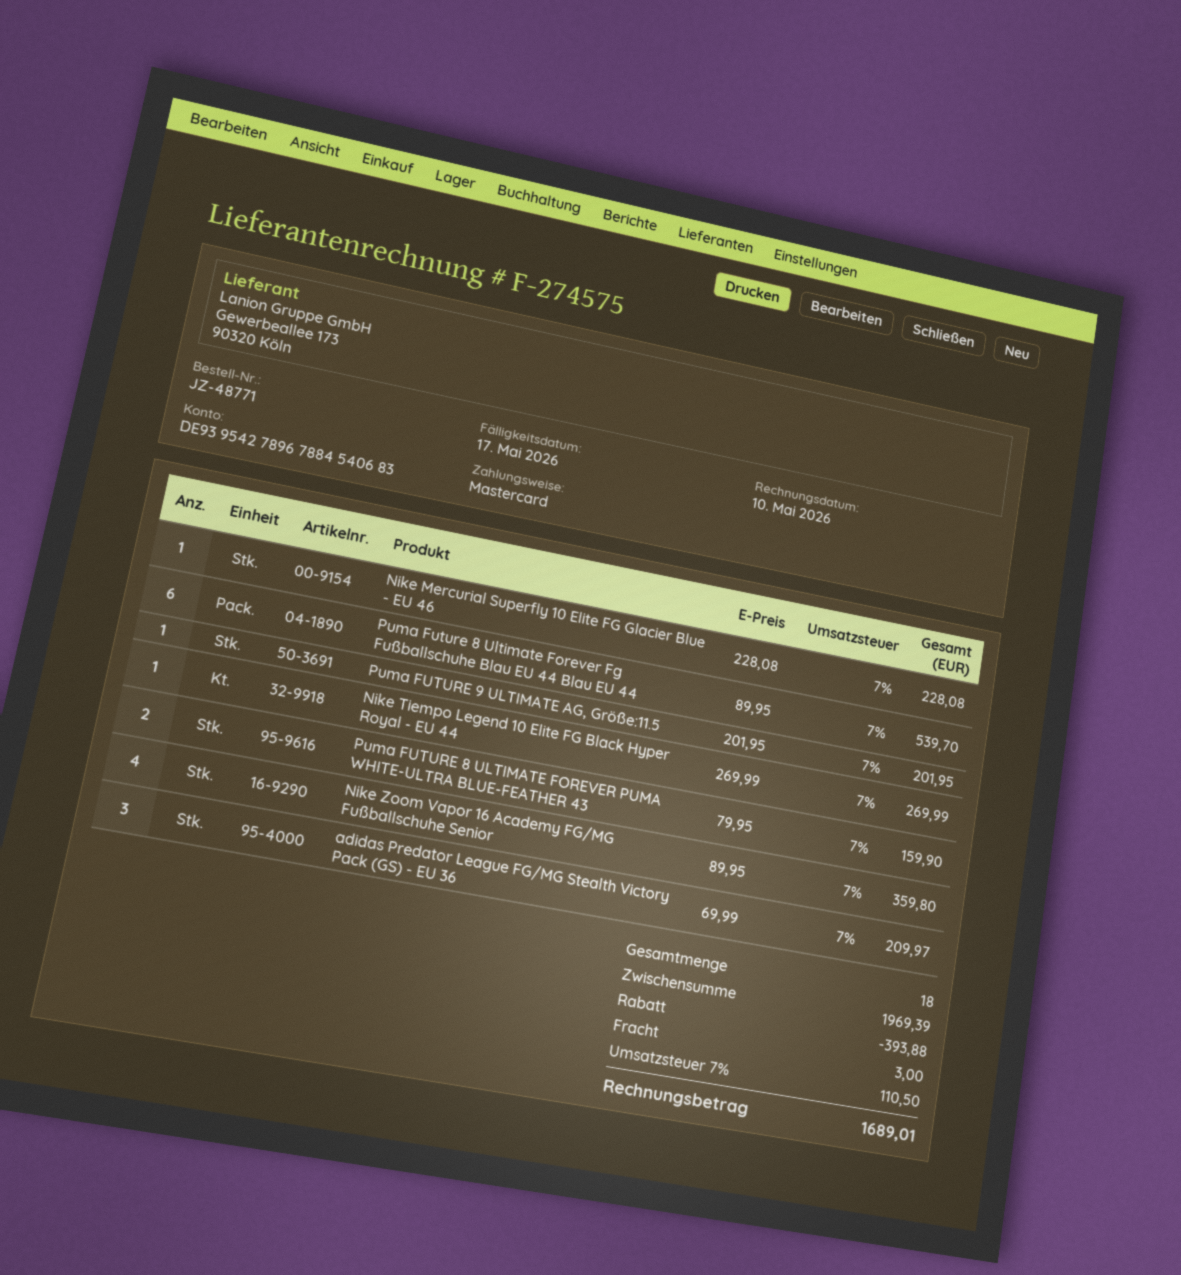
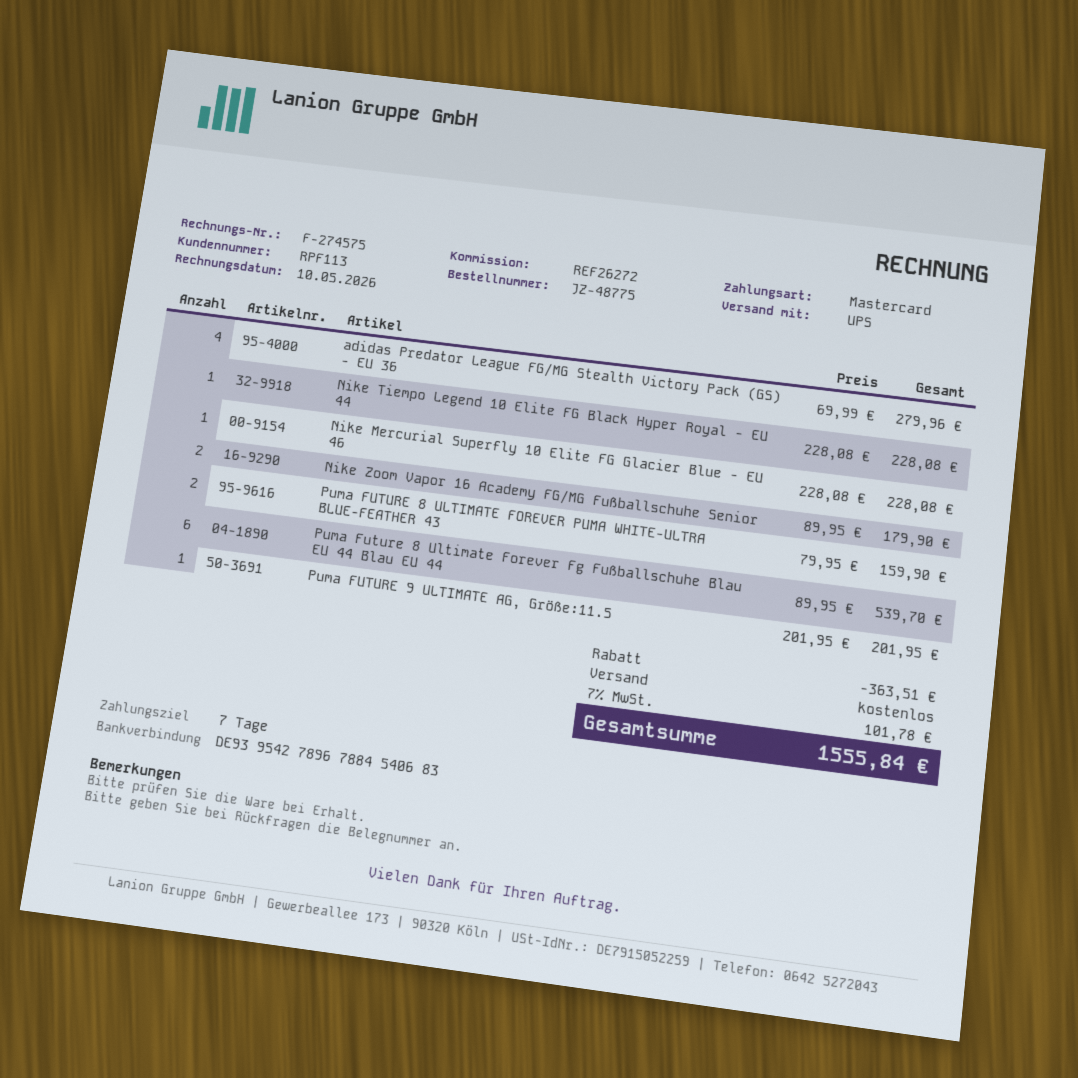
order number: JZ-48771 -> JZ-48775
Nike Tiempo Legend 10 Elite FG Black Hyper Royal - EU 44: 1 x 269.99 = 269.99 -> 1 x 228.08 = 228.08
Nike Zoom Vapor 16 Academy FG/MG Fußballschuhe Senior: 4 x 89.95 = 359.80 -> 2 x 89.95 = 179.90
adidas Predator League FG/MG Stealth Victory Pack (GS) - EU 36: 3 x 69.99 = 209.97 -> 4 x 69.99 = 279.96
discount: 393.88 -> 363.51
shipping: 3.00 -> 0.00
tax: 7% = 110.50 -> 7% = 101.78
total: 1689.01 -> 1555.84

